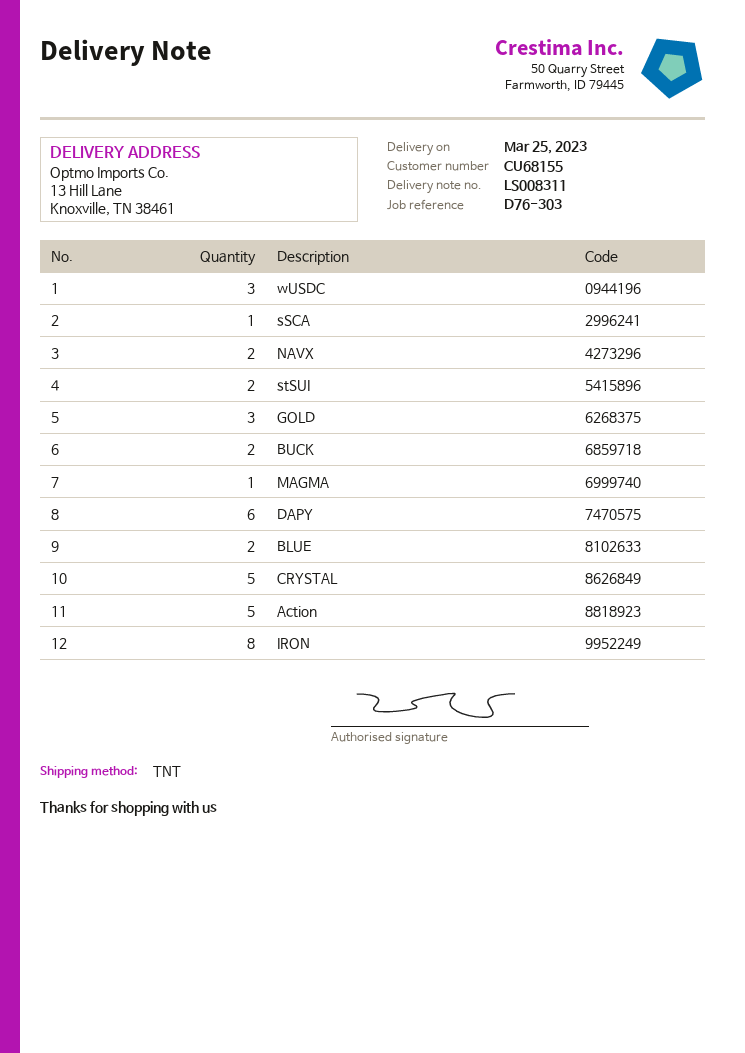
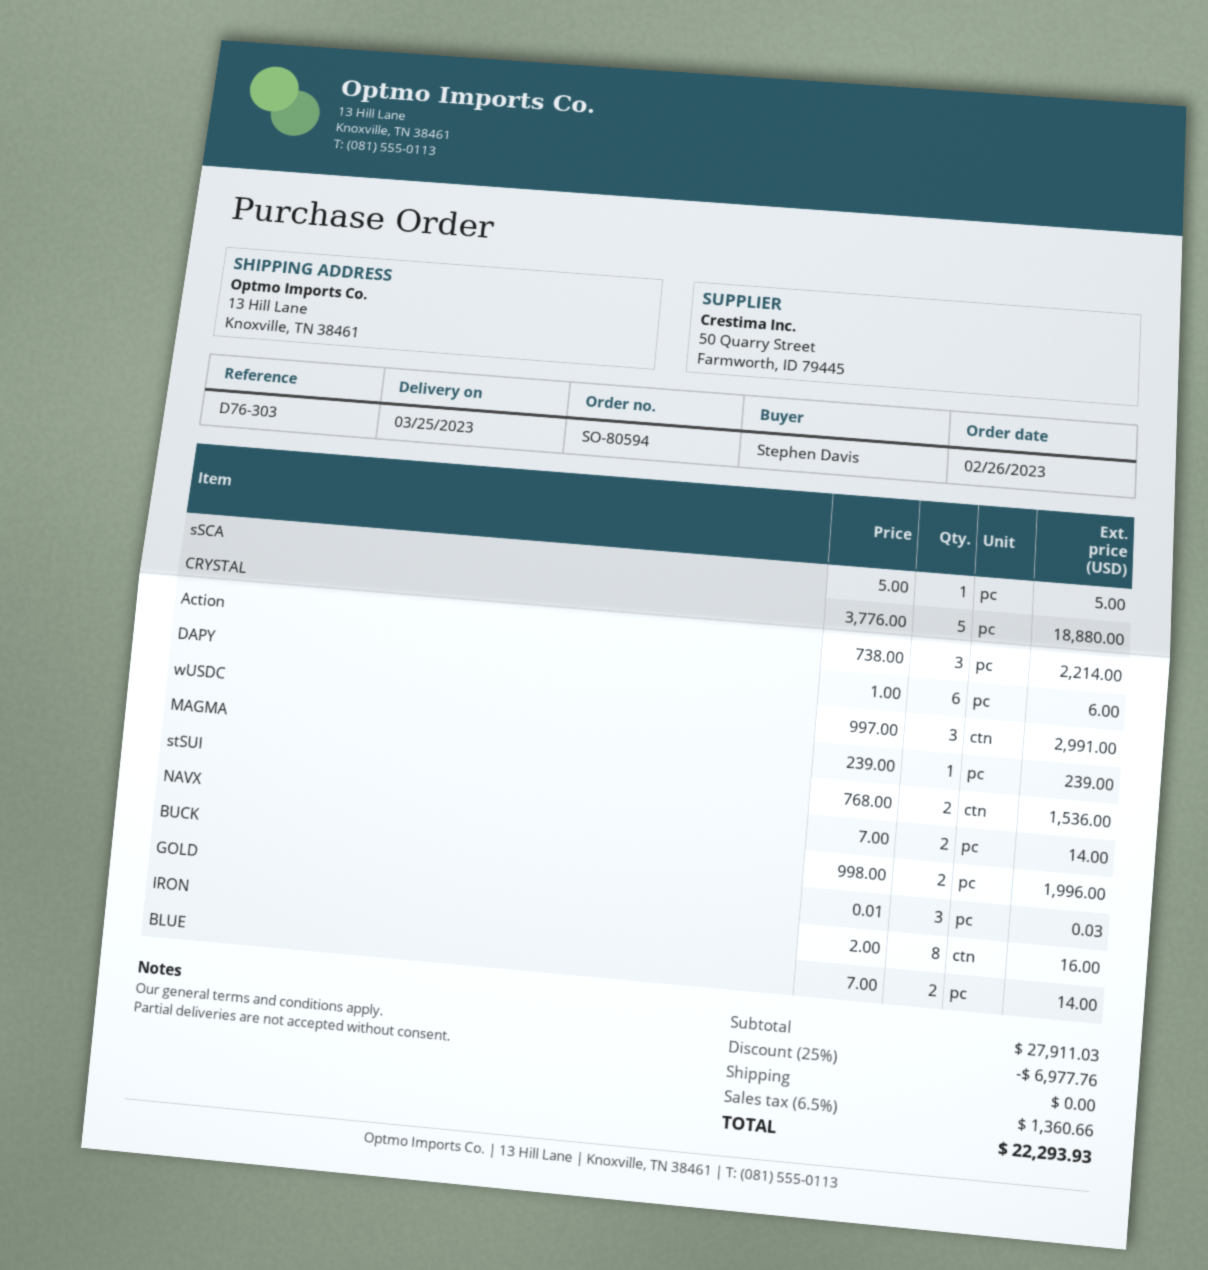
Action: 5 -> 3

